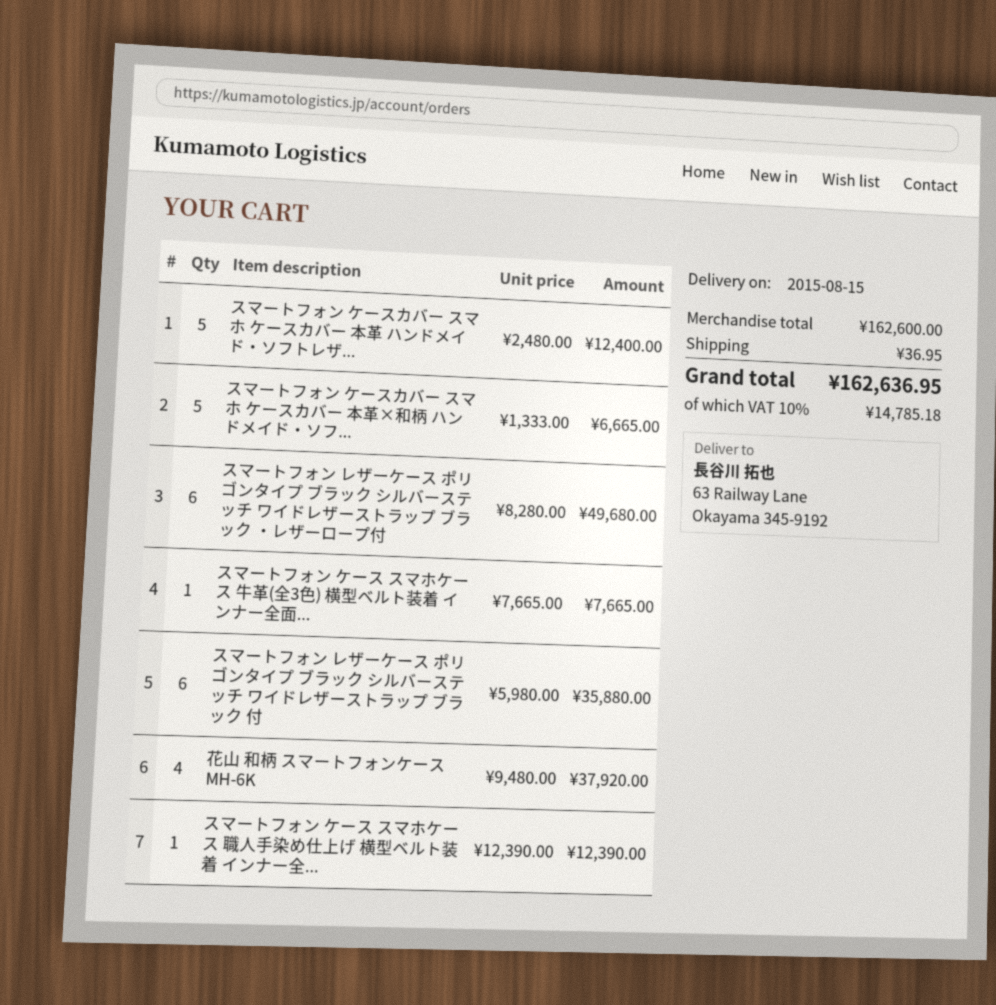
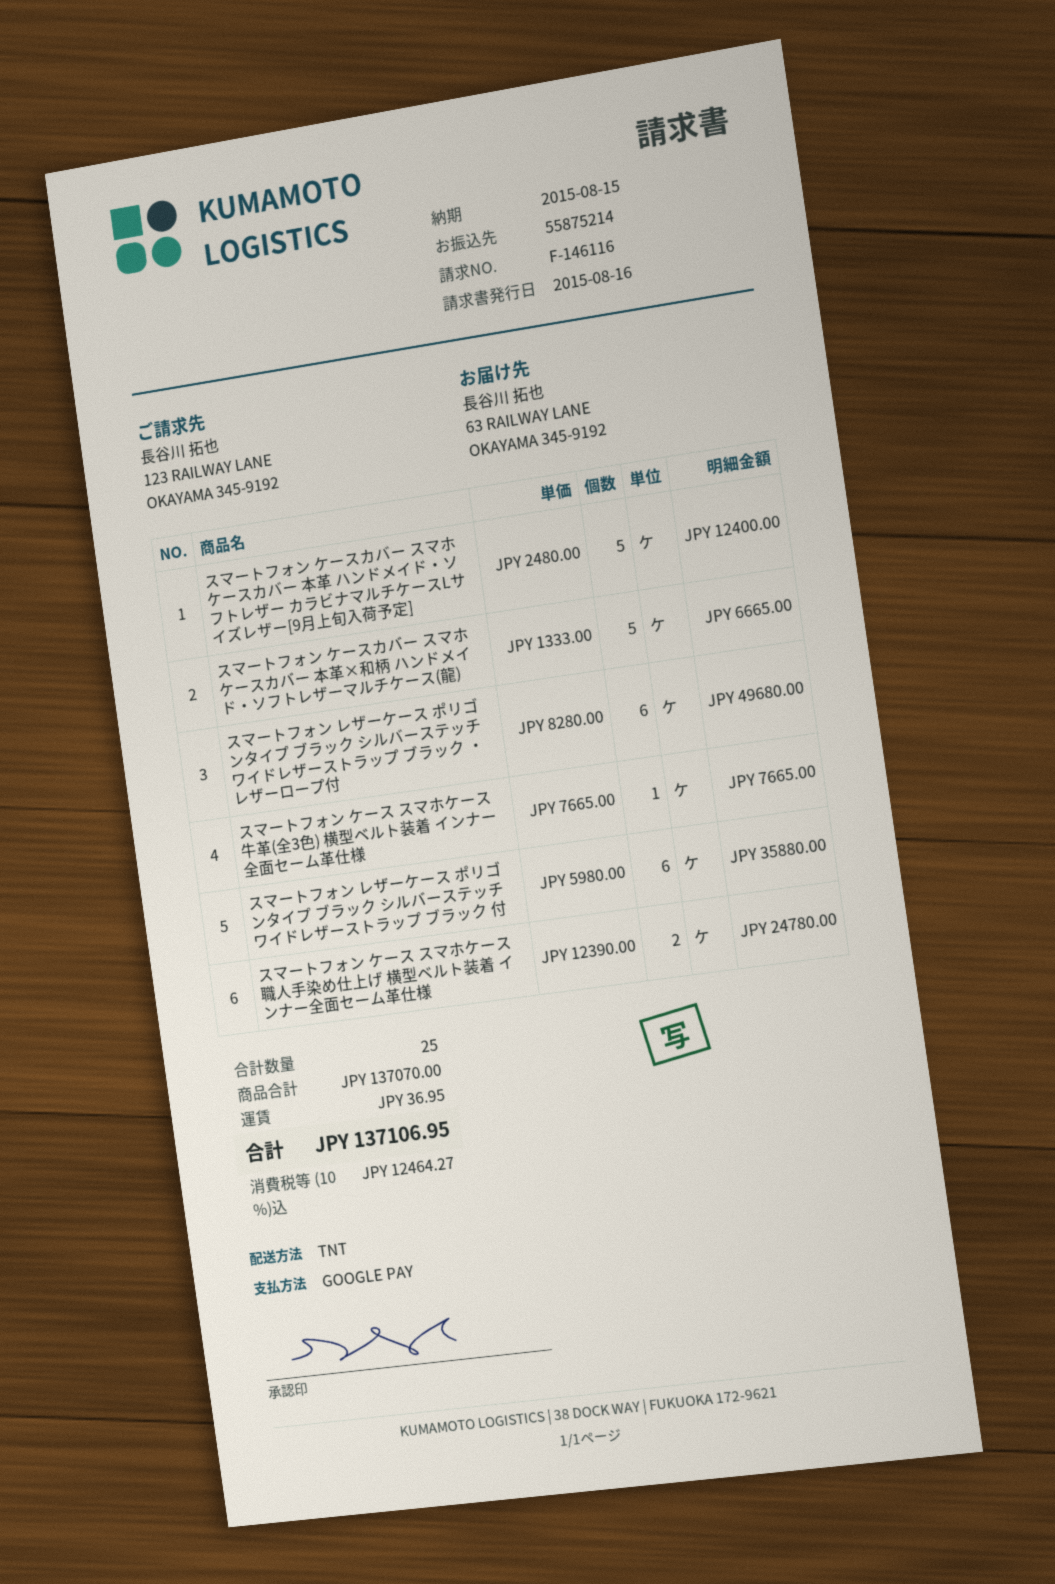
花山 和柄 スマートフォンケース MH-6K: 4 x 9480.00 = 37920.00 -> none
スマートフォン ケース スマホケース 職人手染め仕上げ 横型ベルト装着 インナー全...: 1 x 12390.00 = 12390.00 -> 2 x 12390.00 = 24780.00
subtotal: 162600.00 -> 137070.00
tax: 10% = 14785.18 -> 10% = 12464.27
total: 162636.95 -> 137106.95

